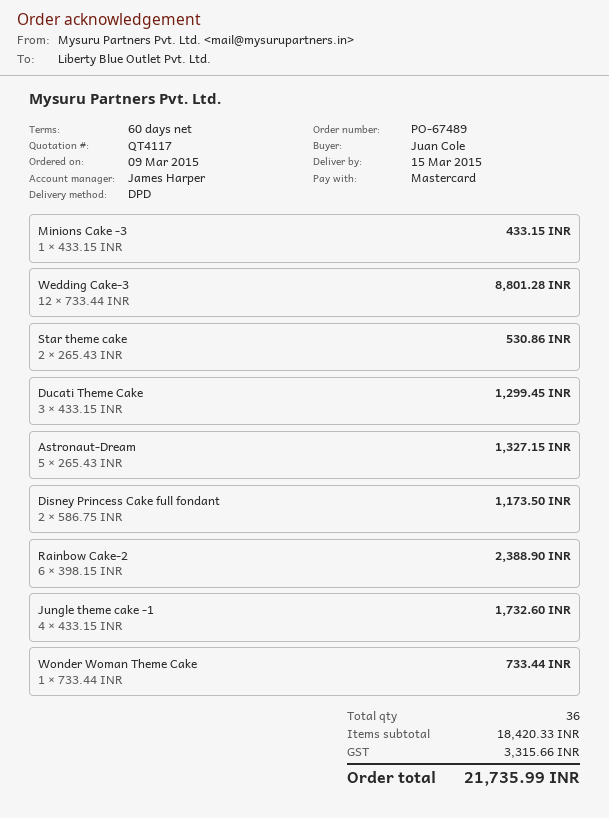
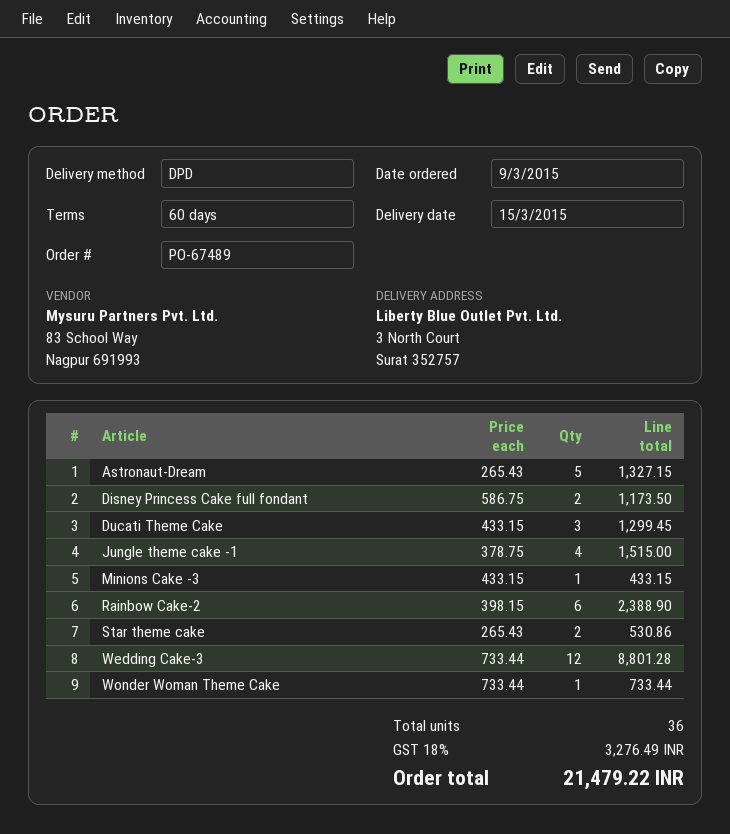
Jungle theme cake -1: 4 x 433.15 = 1732.60 -> 4 x 378.75 = 1515.00
tax: 3315.66 -> 3276.49
total: 21735.99 -> 21479.22

